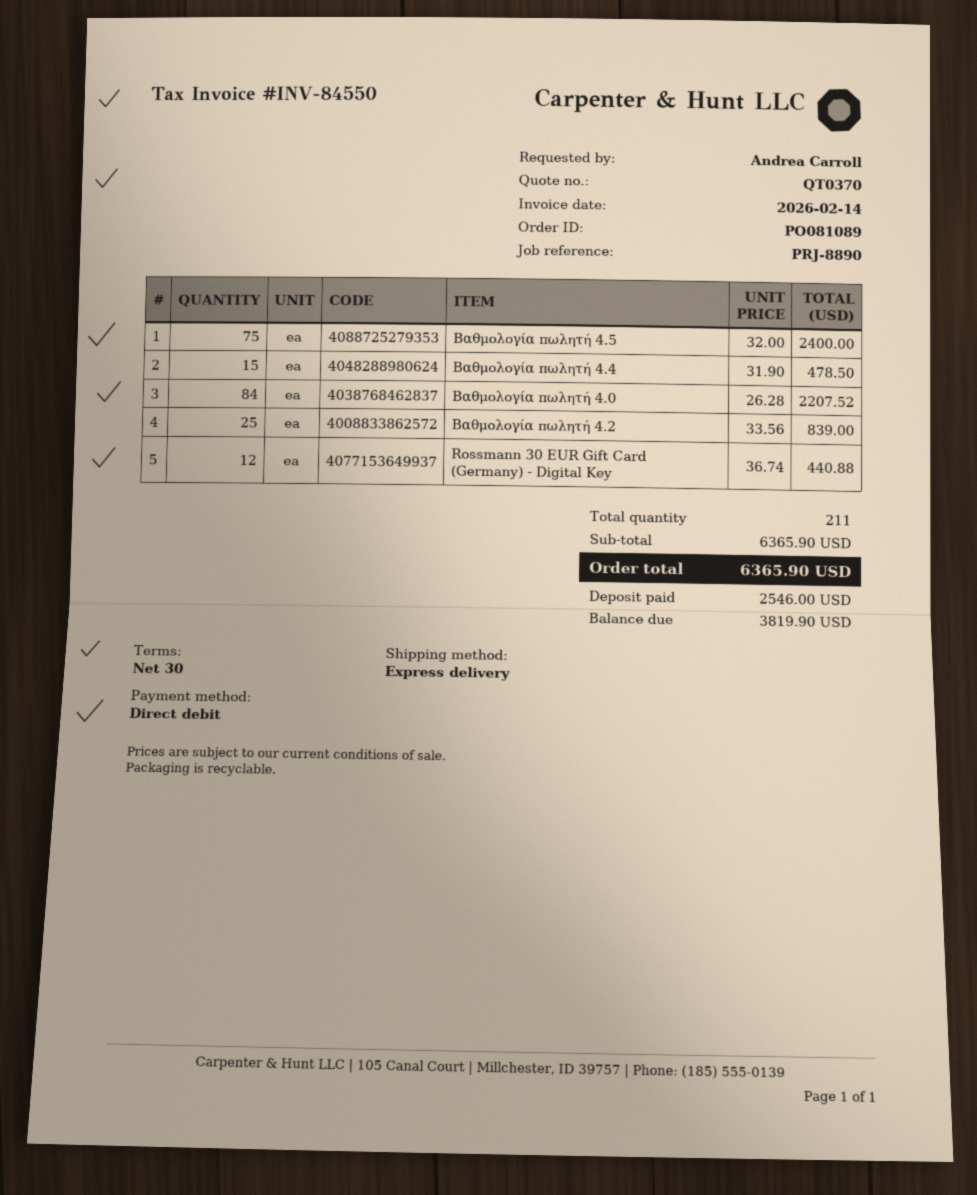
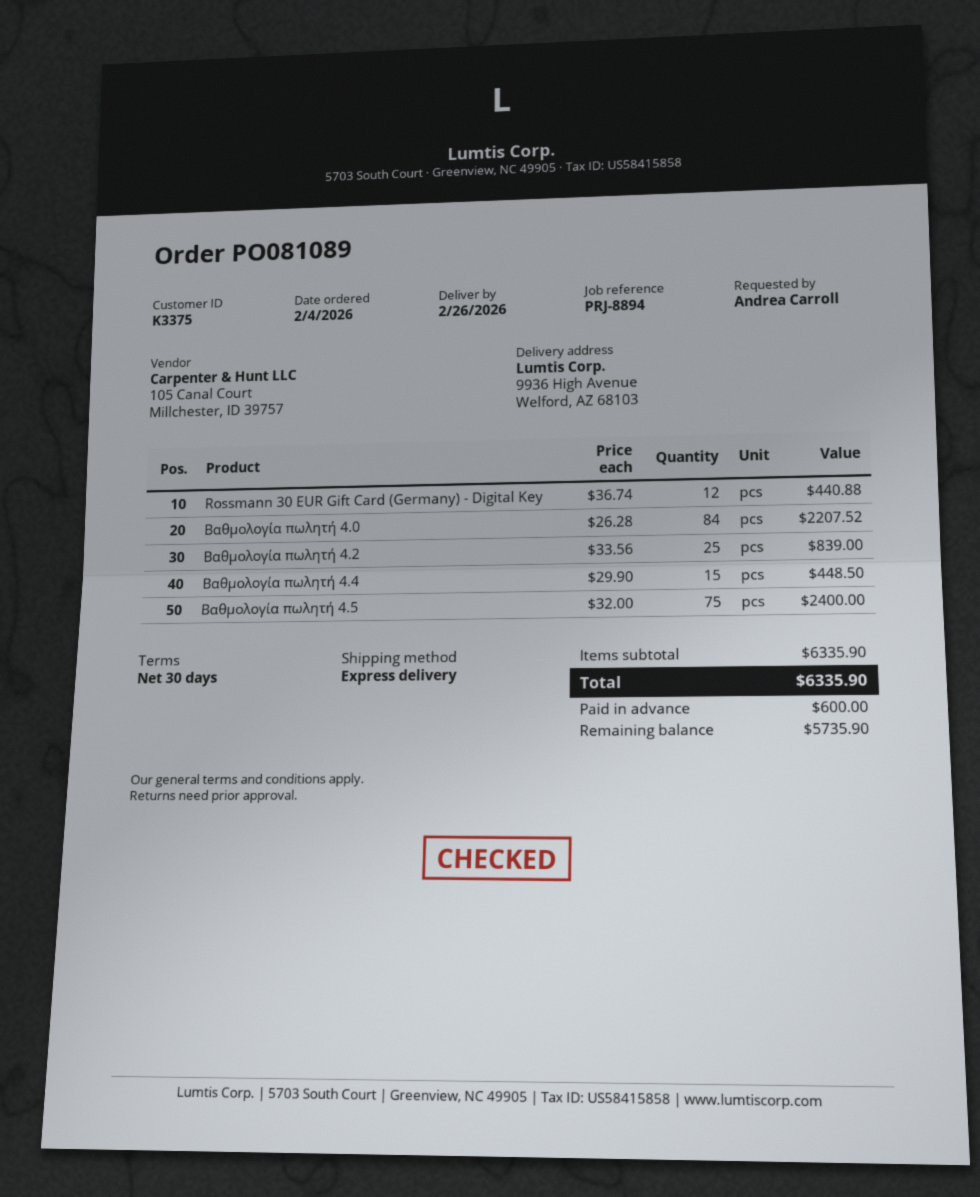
reference: PRJ-8890 -> PRJ-8894
Βαθμολογία πωλητή 4.4: 15 x 31.90 = 478.50 -> 15 x 29.90 = 448.50
subtotal: 6365.90 -> 6335.90
total: 6365.90 -> 6335.90
deposit: 2546.00 -> 600.00
balance: 3819.90 -> 5735.90

